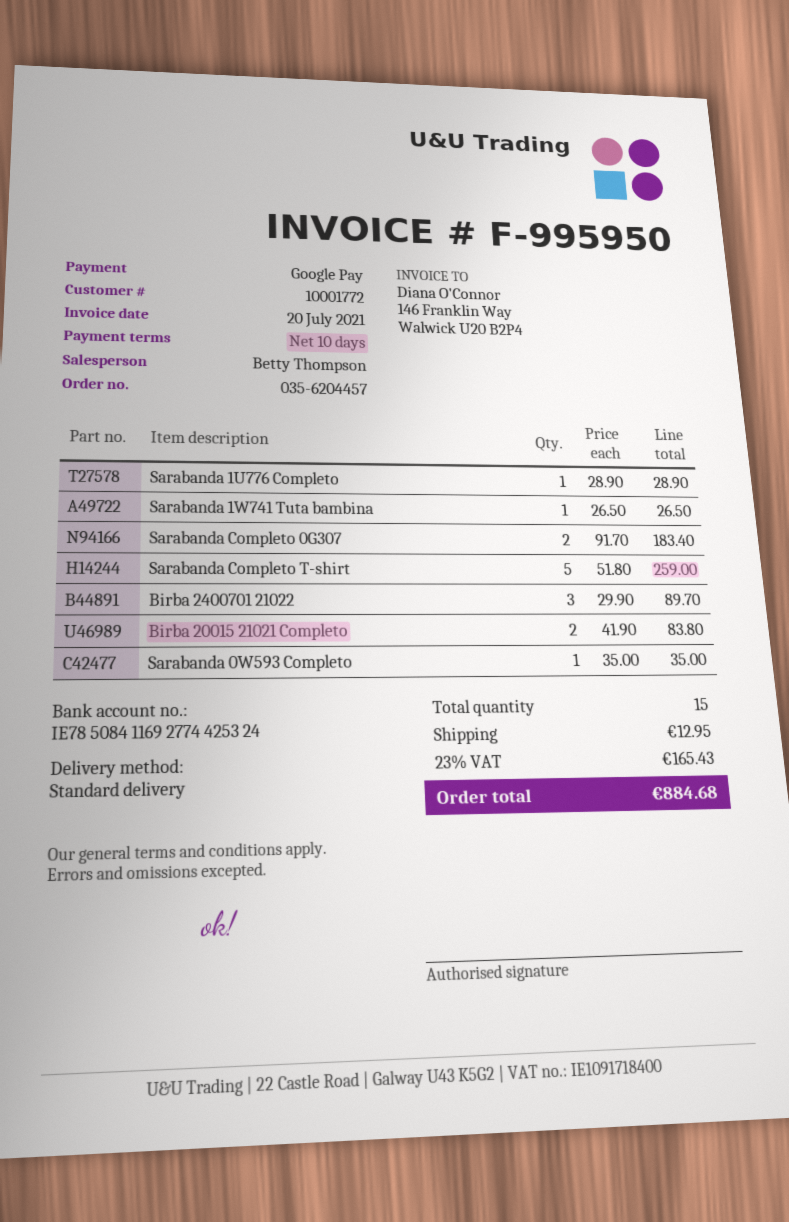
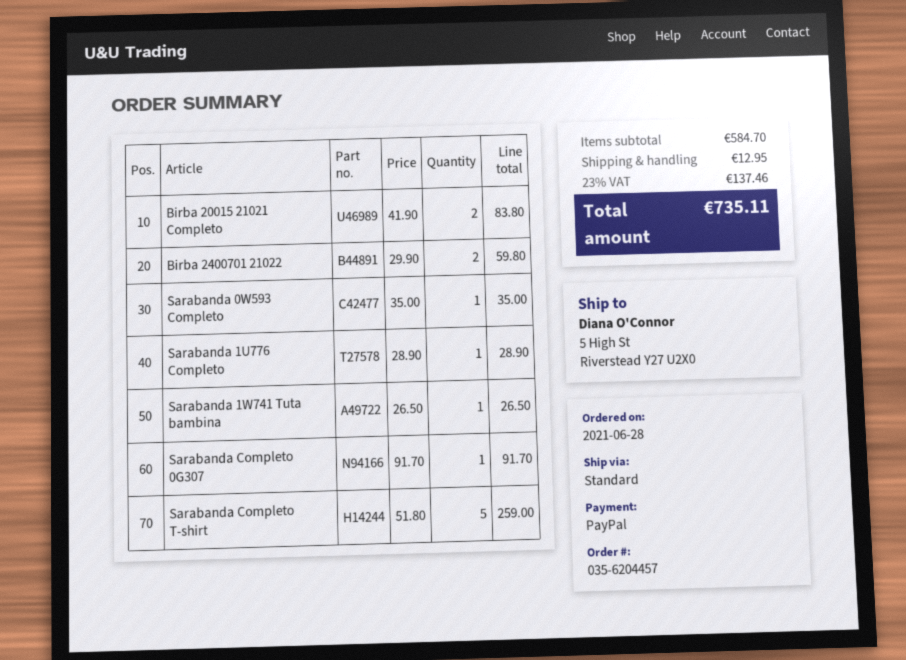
payment method: Google Pay -> PayPal
Sarabanda Completo 0G307: 2 x 91.70 = 183.40 -> 1 x 91.70 = 91.70
Birba 2400701 21022: 3 x 29.90 = 89.70 -> 2 x 29.90 = 59.80
tax: 23% = 165.43 -> 23% = 137.46
total: 884.68 -> 735.11

